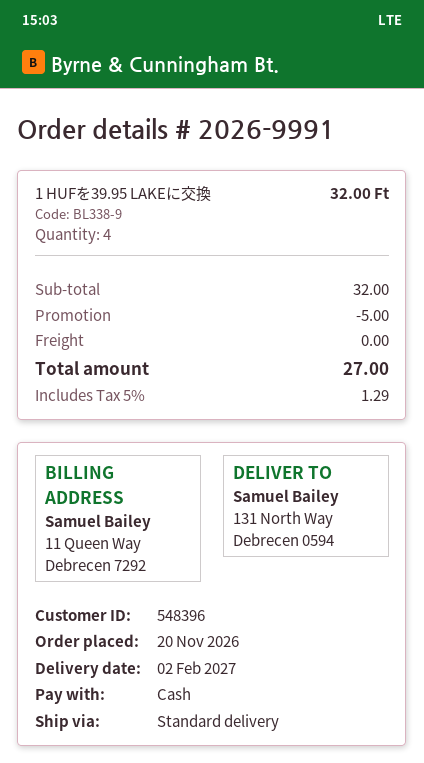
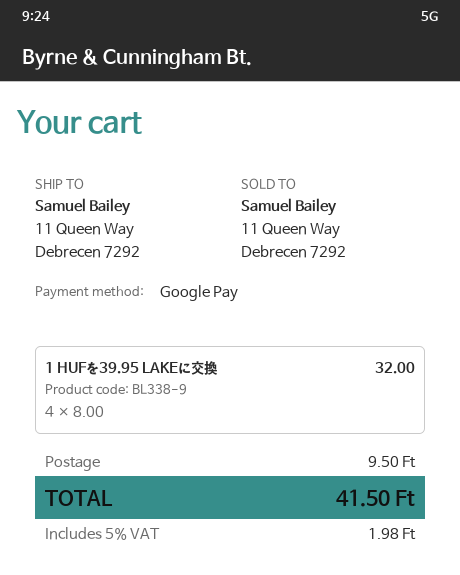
payment method: cash -> Google Pay
ship to: 131 North Way, Debrecen 0594 -> 11 Queen Way, Debrecen 7292
discount: 5.00 -> none
shipping: 0.00 -> 9.50
tax: 5% = 1.29 -> 5% = 1.98
total: 27.00 -> 41.50

